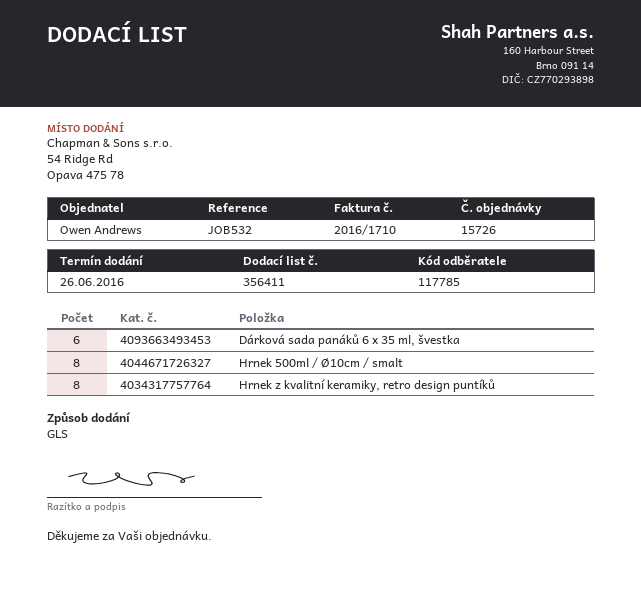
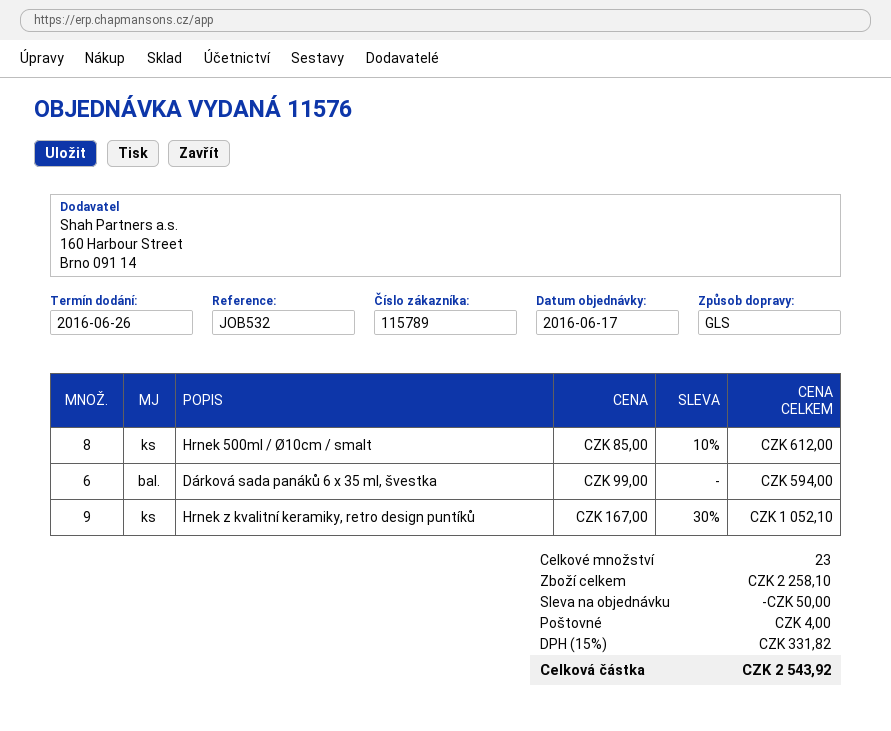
order number: 15726 -> 11576
customer number: 117785 -> 115789
Hrnek z kvalitní keramiky, retro design puntíků: 8 -> 9

